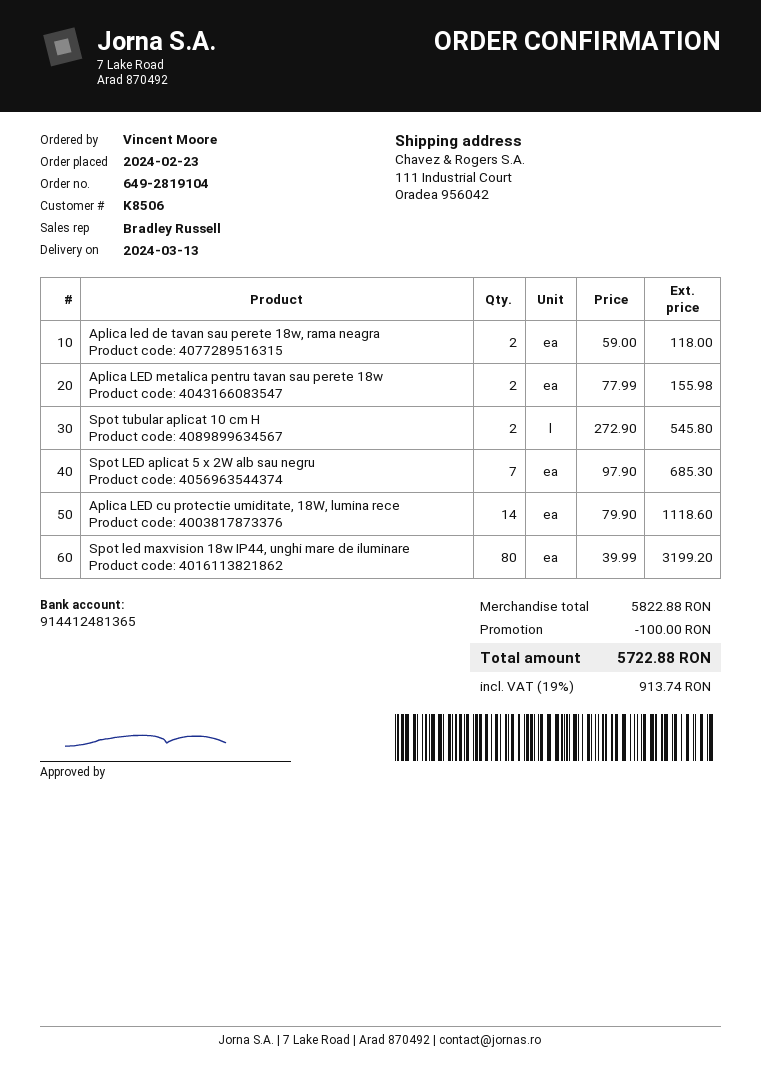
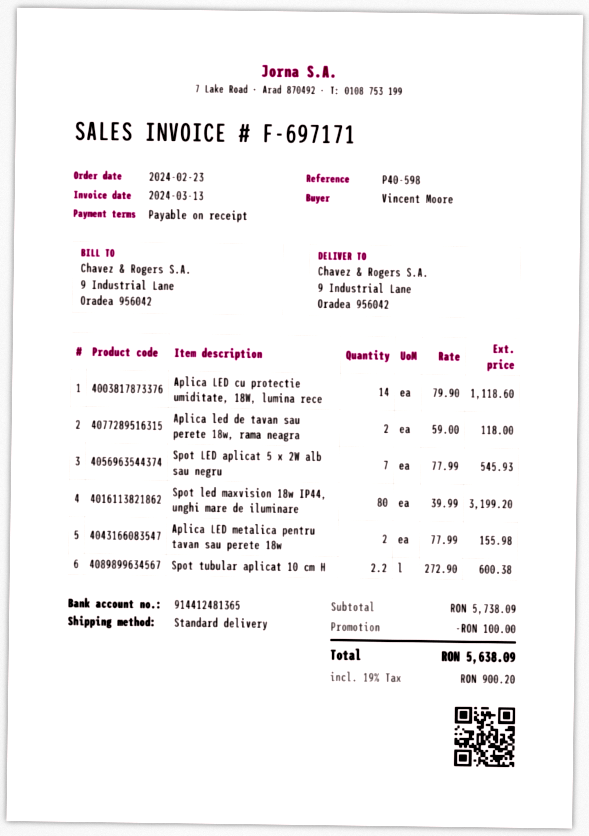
ship to: 111 Industrial Court, Oradea 956042 -> 9 Industrial Lane, Oradea 956042
Spot tubular aplicat 10 cm H: 2 x 272.90 = 545.80 -> 2.2 x 272.90 = 600.38
Spot LED aplicat 5 x 2W alb sau negru: 7 x 97.90 = 685.30 -> 7 x 77.99 = 545.93
subtotal: 5822.88 -> 5738.09
tax: 19% = 913.74 -> 19% = 900.20
total: 5722.88 -> 5638.09

